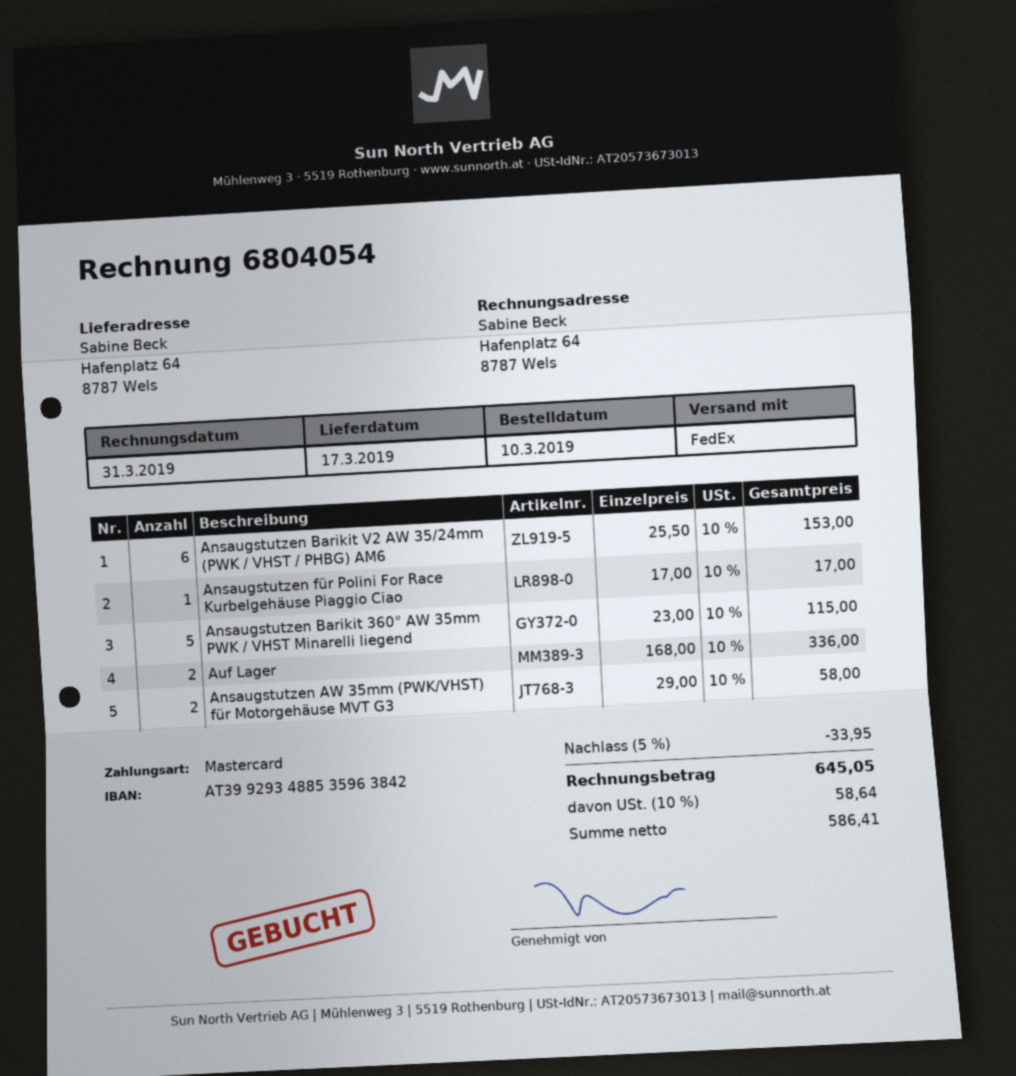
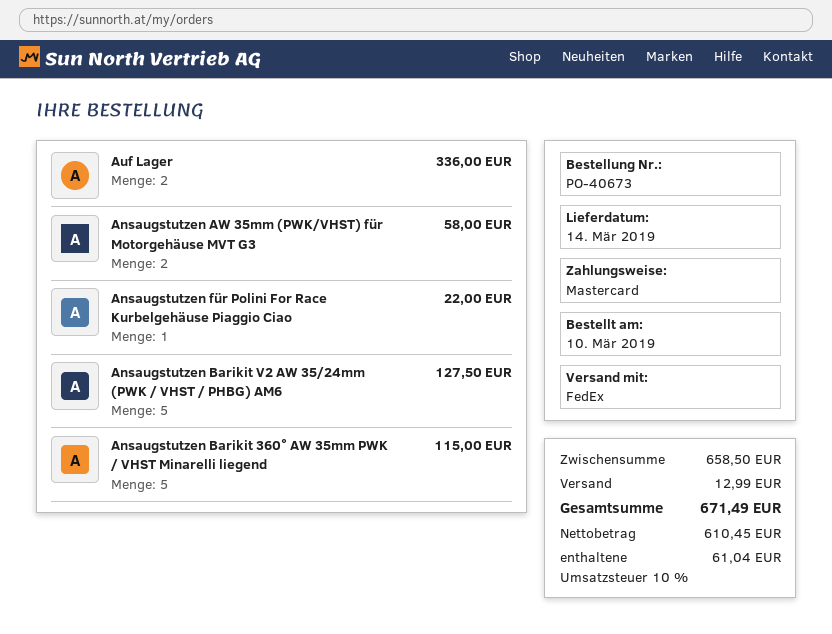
delivery date: 2019-03-17 -> 2019-03-14
Ansaugstutzen Barikit V2 AW 35/24mm (PWK / VHST / PHBG) AM6: 6 for 153.00 -> 5 for 127.50
Ansaugstutzen für Polini For Race Kurbelgehäuse Piaggio Ciao: 1 for 17.00 -> 1 for 22.00
discount: 5% = 33.95 -> none
shipping: none -> 12.99
net: 586.41 -> 610.45
tax: 10% = 58.64 -> 10% = 61.04
total: 645.05 -> 671.49

